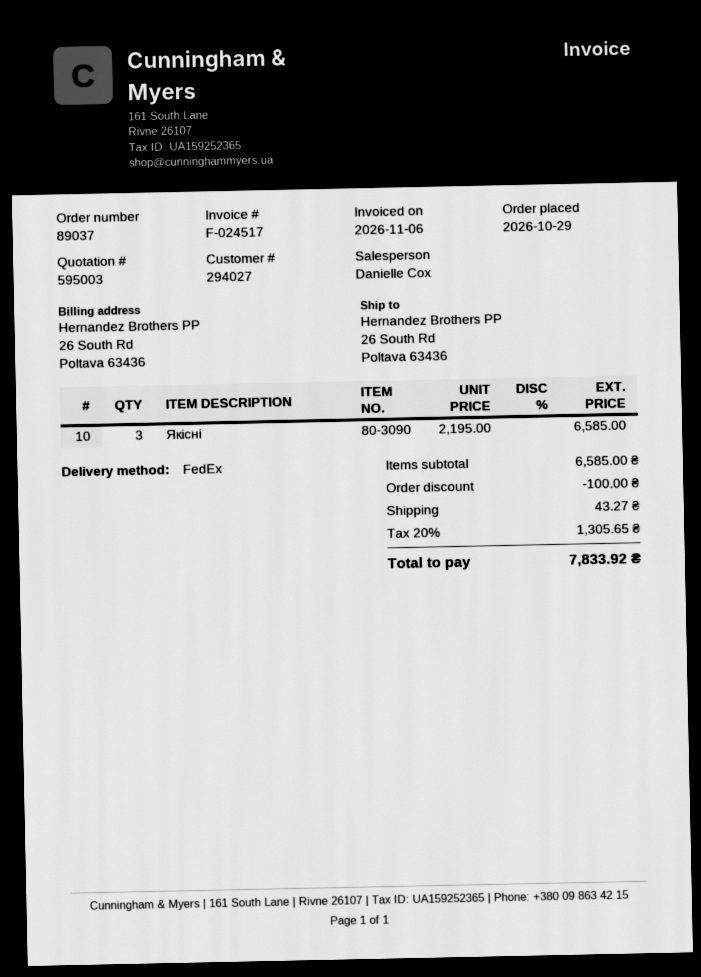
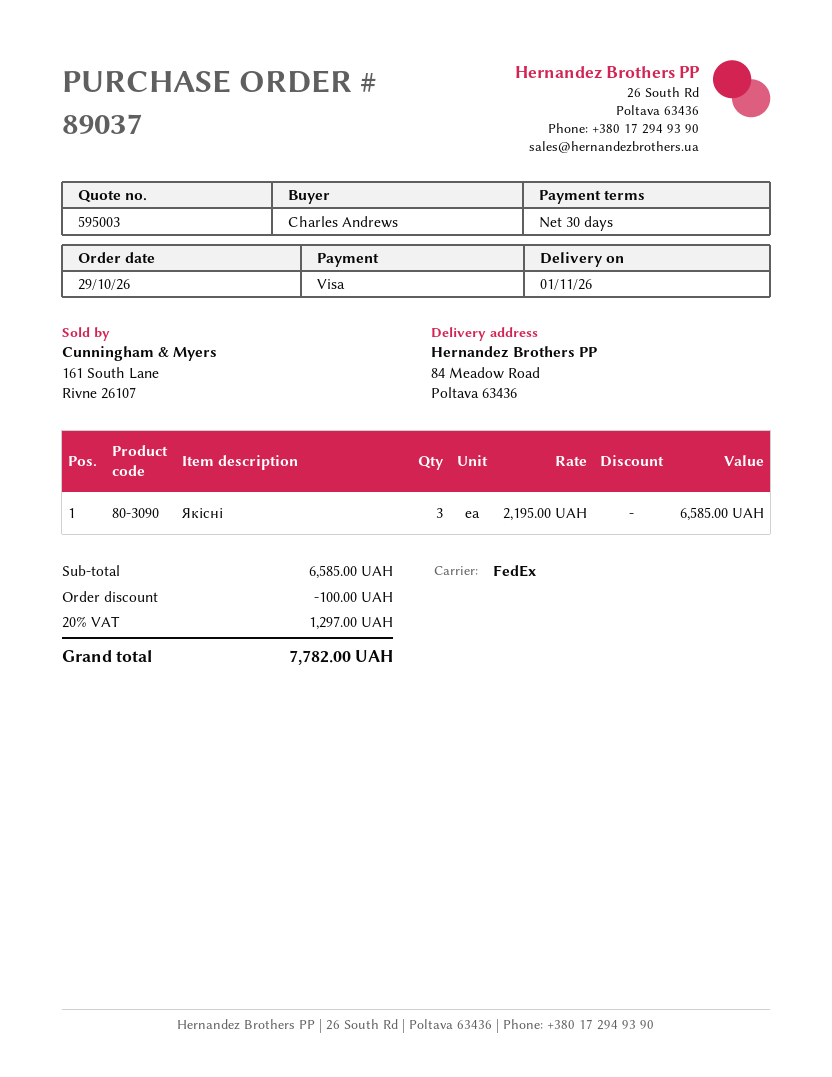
ship to: 26 South Rd, Poltava 63436 -> 84 Meadow Road, Poltava 63436
shipping: 43.27 -> none
tax: 20% = 1305.65 -> 20% = 1297.00
total: 7833.92 -> 7782.00

